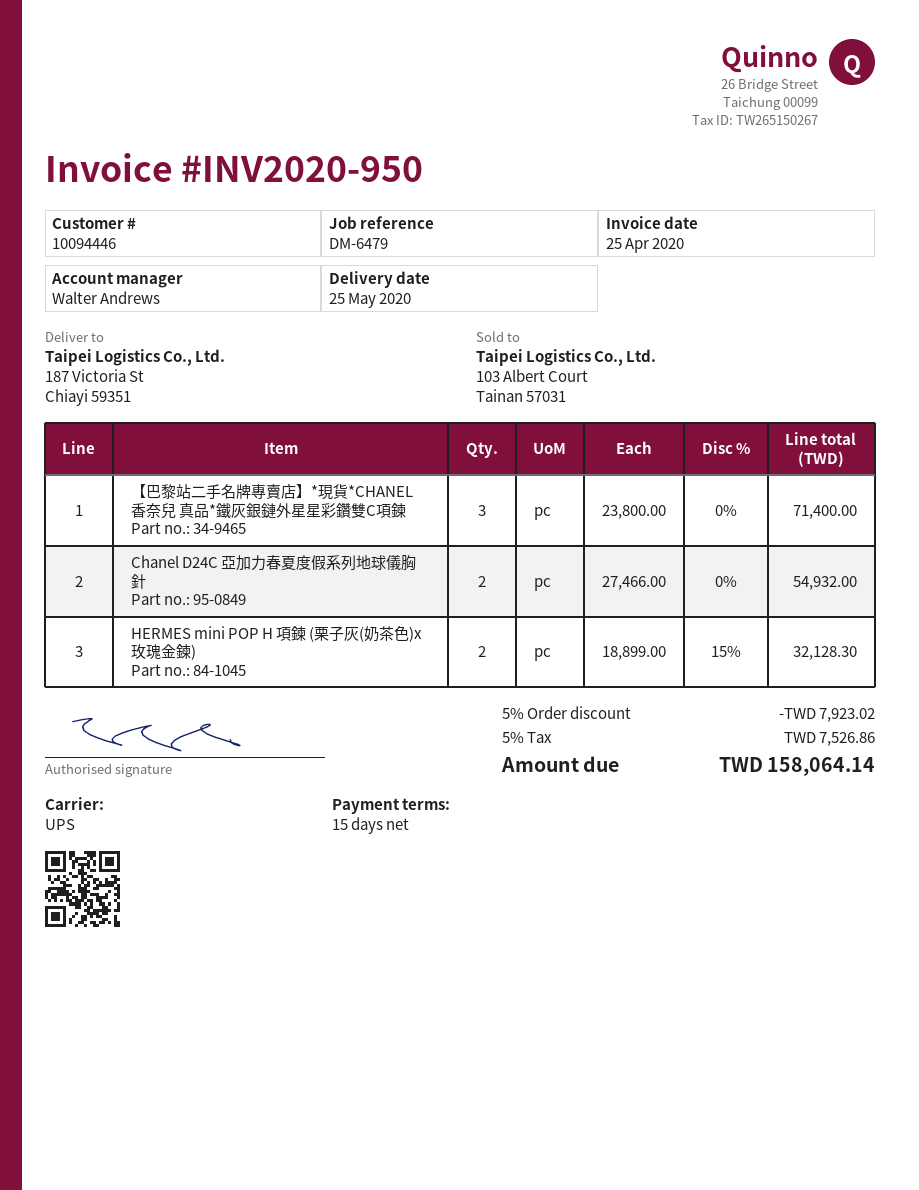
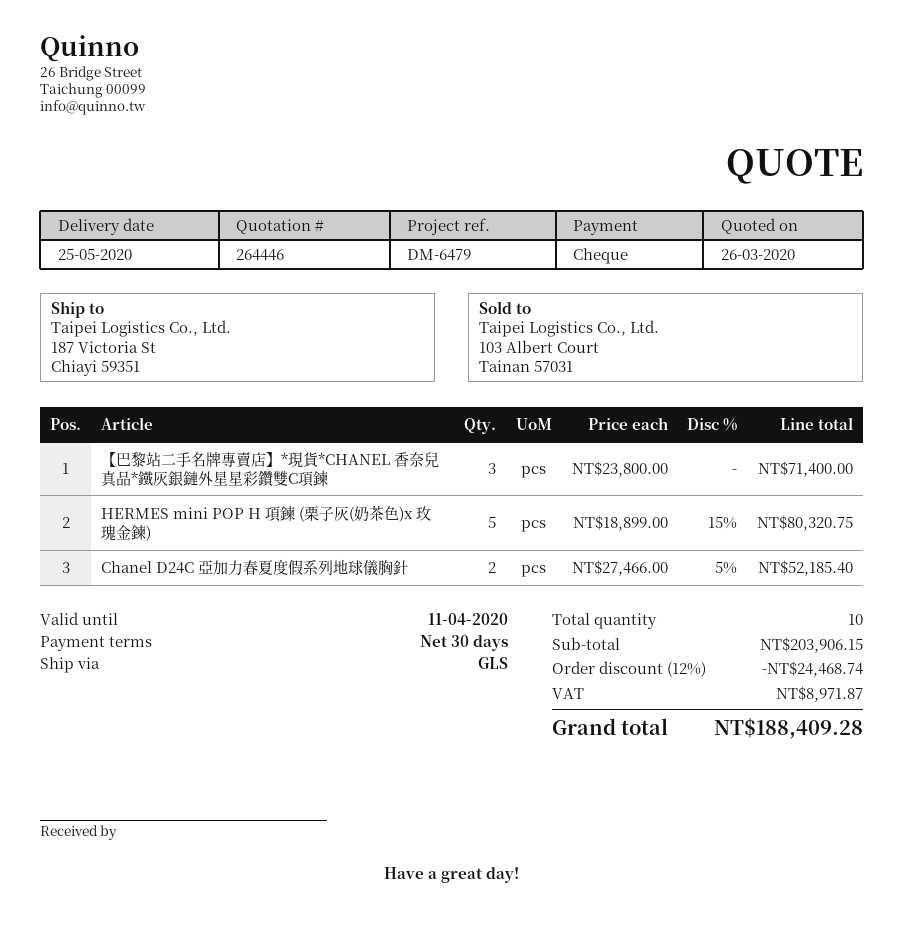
payment terms: 15 days -> 30 days
shipping method: UPS -> GLS
Chanel D24C 亞加力春夏度假系列地球儀胸針: 2 x 27466.00 = 54932.00 -> 2 x 27466.00 - 5% = 52185.40
HERMES mini POP H 項鍊 (栗子灰(奶茶色)x 玫瑰金鍊): 2 x 18899.00 - 15% = 32128.30 -> 5 x 18899.00 - 15% = 80320.75
discount: 5% = 7923.02 -> 12% = 24468.74
tax: 7526.86 -> 8971.87
total: 158064.14 -> 188409.28

